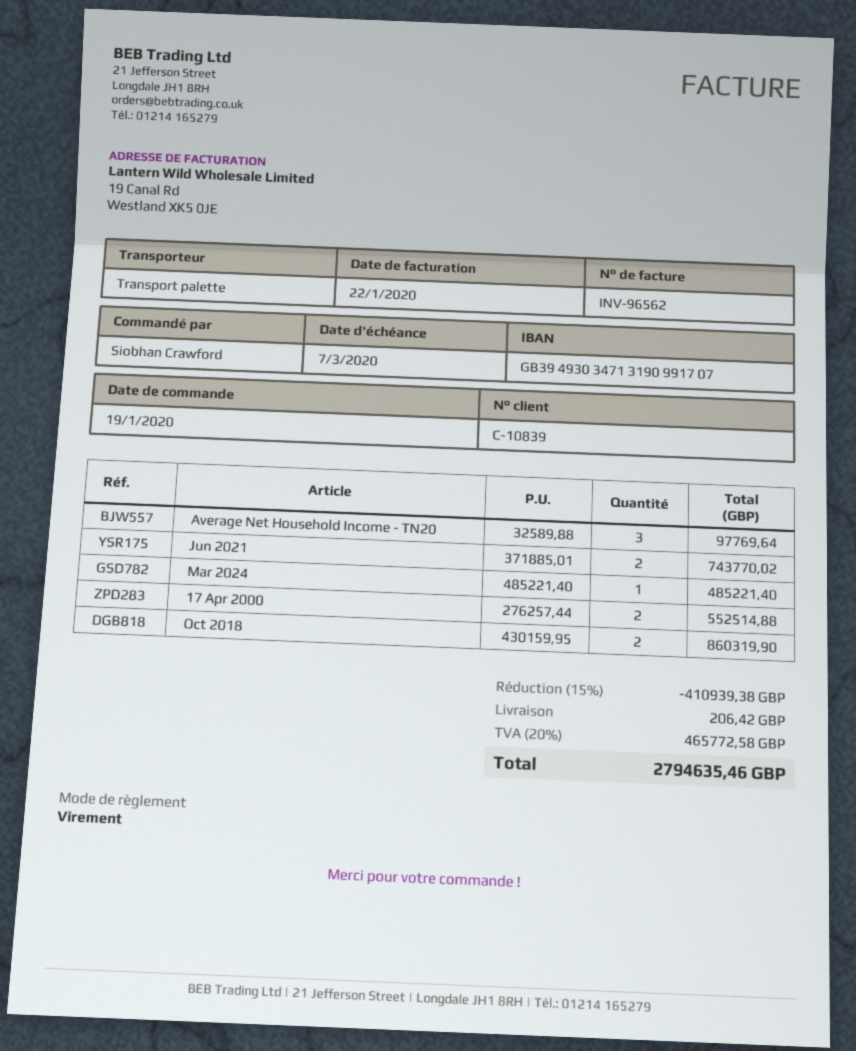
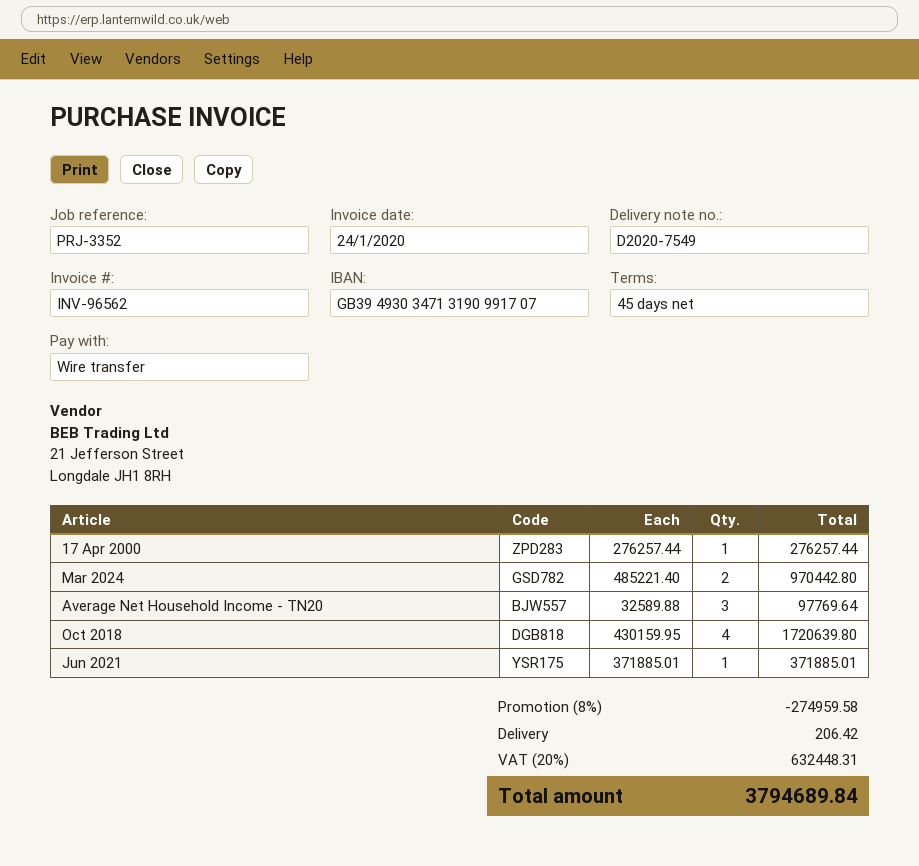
invoice date: 2020-01-22 -> 2020-01-24
Jun 2021: 2 x 371885.01 = 743770.02 -> 1 x 371885.01 = 371885.01
Mar 2024: 1 x 485221.40 = 485221.40 -> 2 x 485221.40 = 970442.80
17 Apr 2000: 2 x 276257.44 = 552514.88 -> 1 x 276257.44 = 276257.44
Oct 2018: 2 x 430159.95 = 860319.90 -> 4 x 430159.95 = 1720639.80
discount: 15% = 410939.38 -> 8% = 274959.58
tax: 20% = 465772.58 -> 20% = 632448.31
total: 2794635.46 -> 3794689.84

